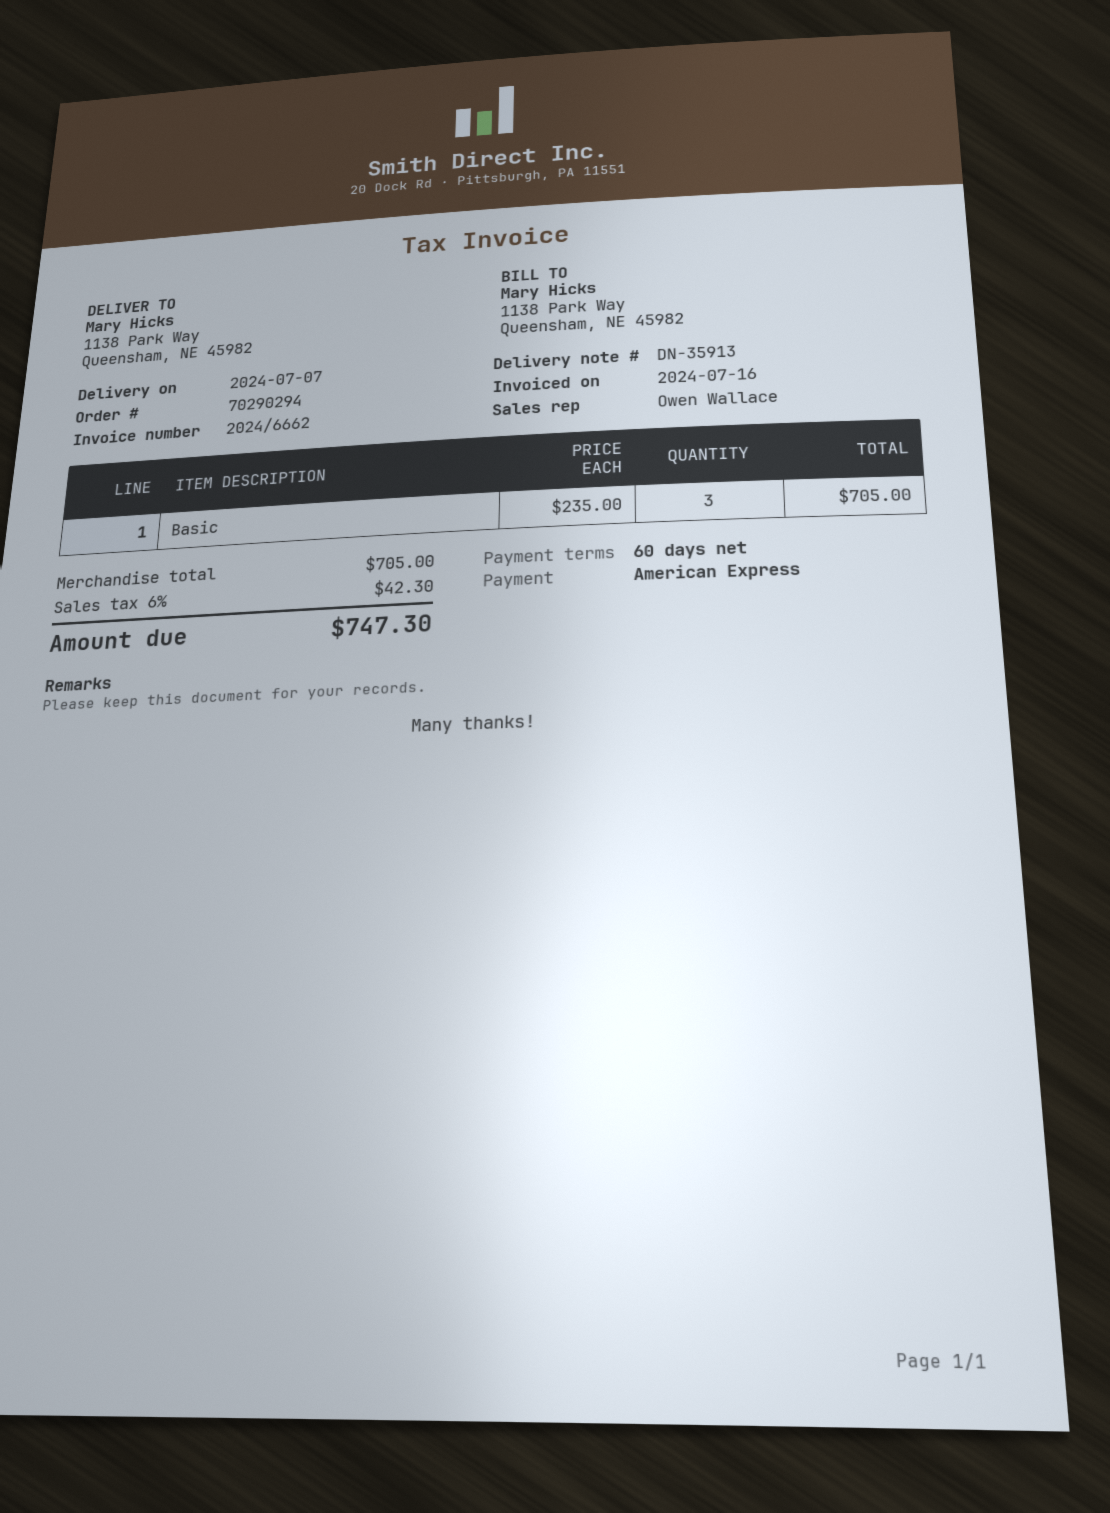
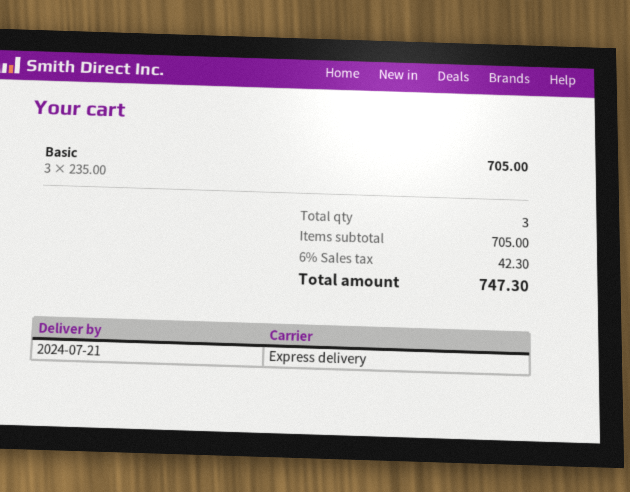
delivery date: 2024-07-07 -> 2024-07-21

